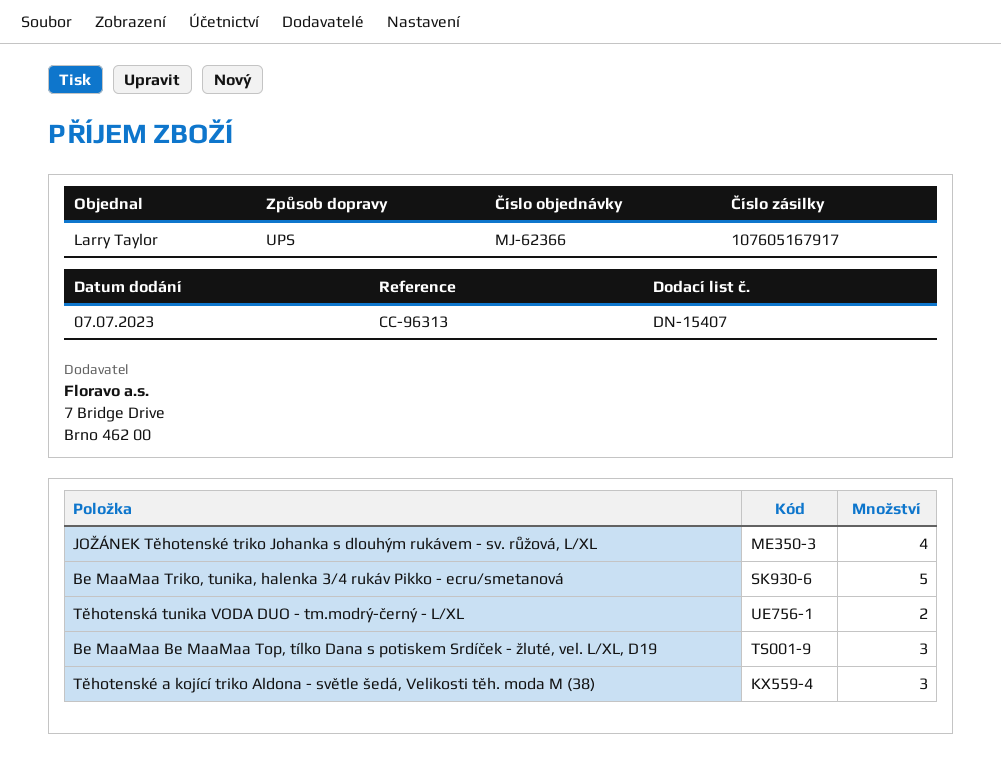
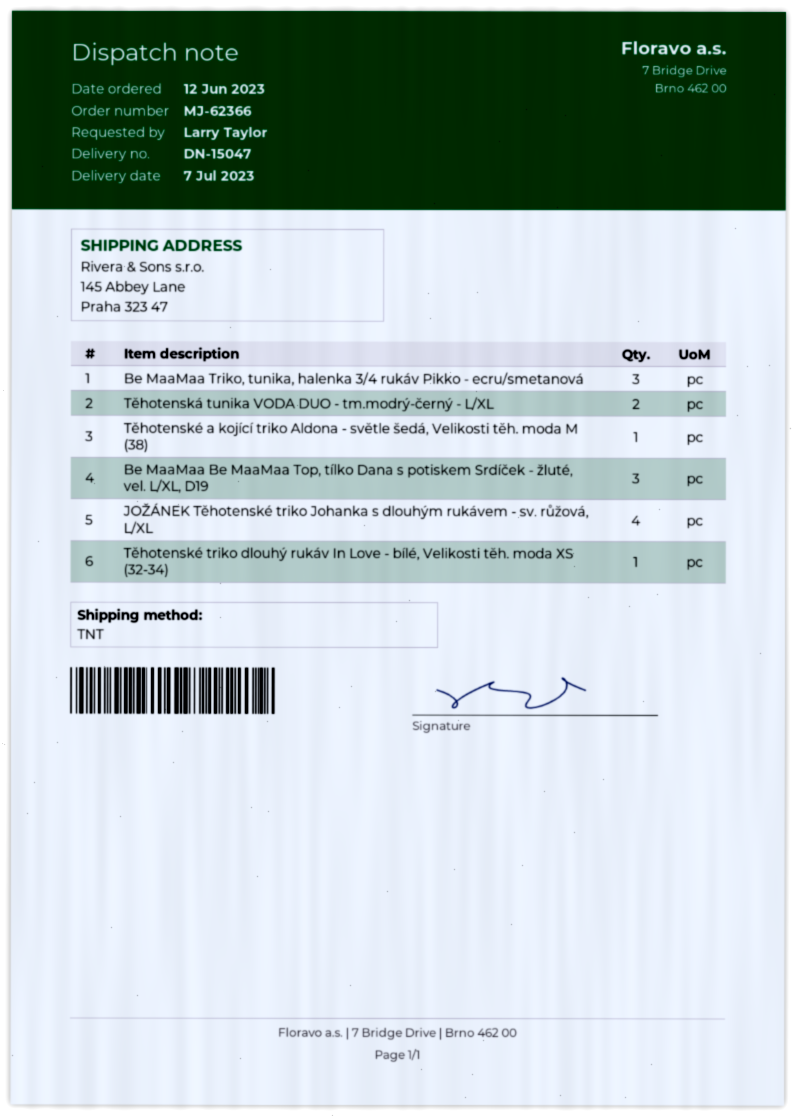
delivery note number: DN-15407 -> DN-15047
shipping method: UPS -> TNT
Be MaaMaa Triko, tunika, halenka 3/4 rukáv Pikko - ecru/smetanová: 5 -> 3
Těhotenské a kojící triko Aldona - světle šedá, Velikosti těh. moda M (38): 3 -> 1
Těhotenské triko dlouhý rukáv In Love - bílé, Velikosti těh. moda XS (32-34): none -> 1

